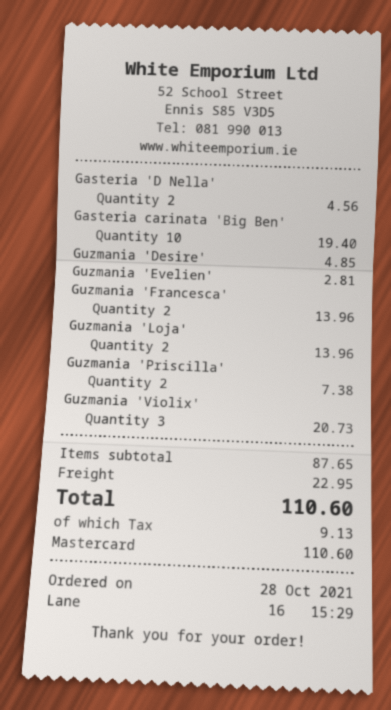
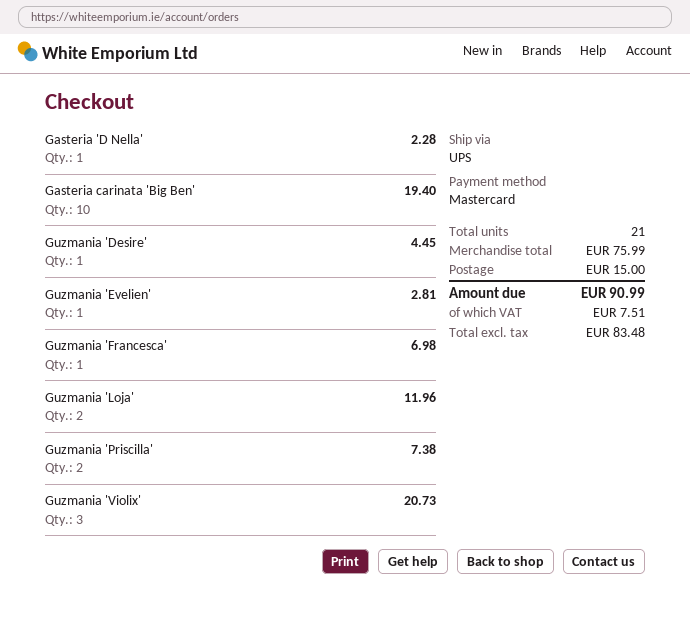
Gasteria 'D Nella': 2 for 4.56 -> 1 for 2.28
Guzmania 'Desire': 1 for 4.85 -> 1 for 4.45
Guzmania 'Francesca': 2 for 13.96 -> 1 for 6.98
Guzmania 'Loja': 2 for 13.96 -> 2 for 11.96
subtotal: 87.65 -> 75.99
shipping: 22.95 -> 15.00
tax: 9.13 -> 7.51
total: 110.60 -> 90.99

